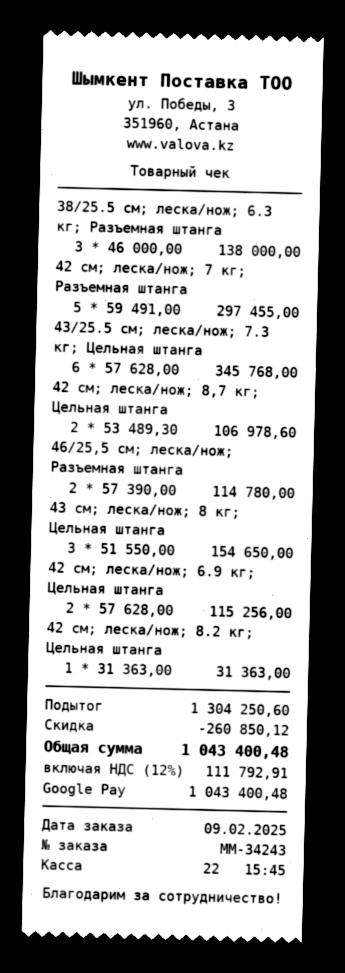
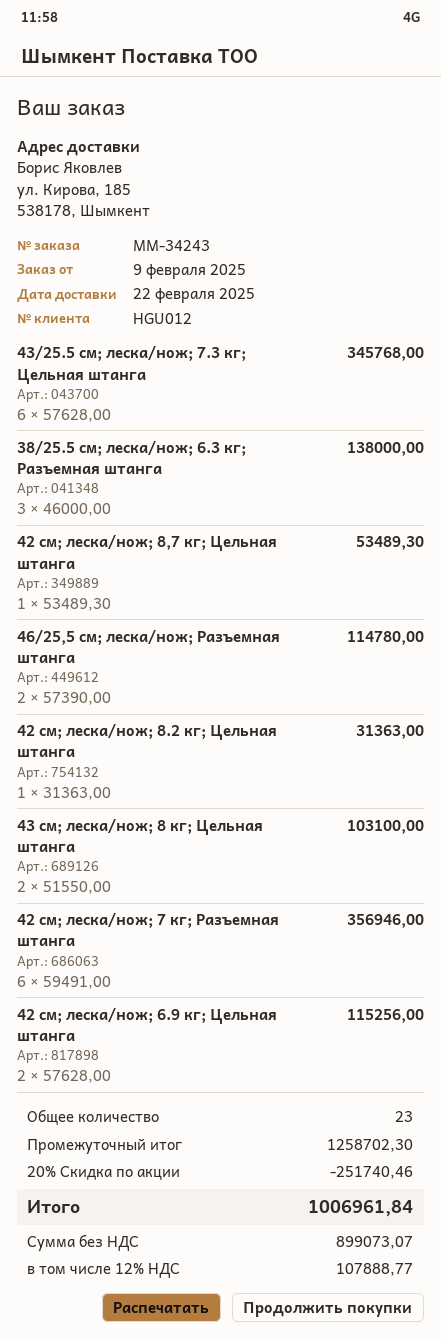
42 см; леска/нож; 7 кг; Разъемная штанга: 5 x 59491.00 = 297455.00 -> 6 x 59491.00 = 356946.00
42 см; леска/нож; 8,7 кг; Цельная штанга: 2 x 53489.30 = 106978.60 -> 1 x 53489.30 = 53489.30
43 см; леска/нож; 8 кг; Цельная штанга: 3 x 51550.00 = 154650.00 -> 2 x 51550.00 = 103100.00
subtotal: 1304250.60 -> 1258702.30
discount: 260850.12 -> 251740.46
tax: 12% = 111792.91 -> 12% = 107888.77
total: 1043400.48 -> 1006961.84

